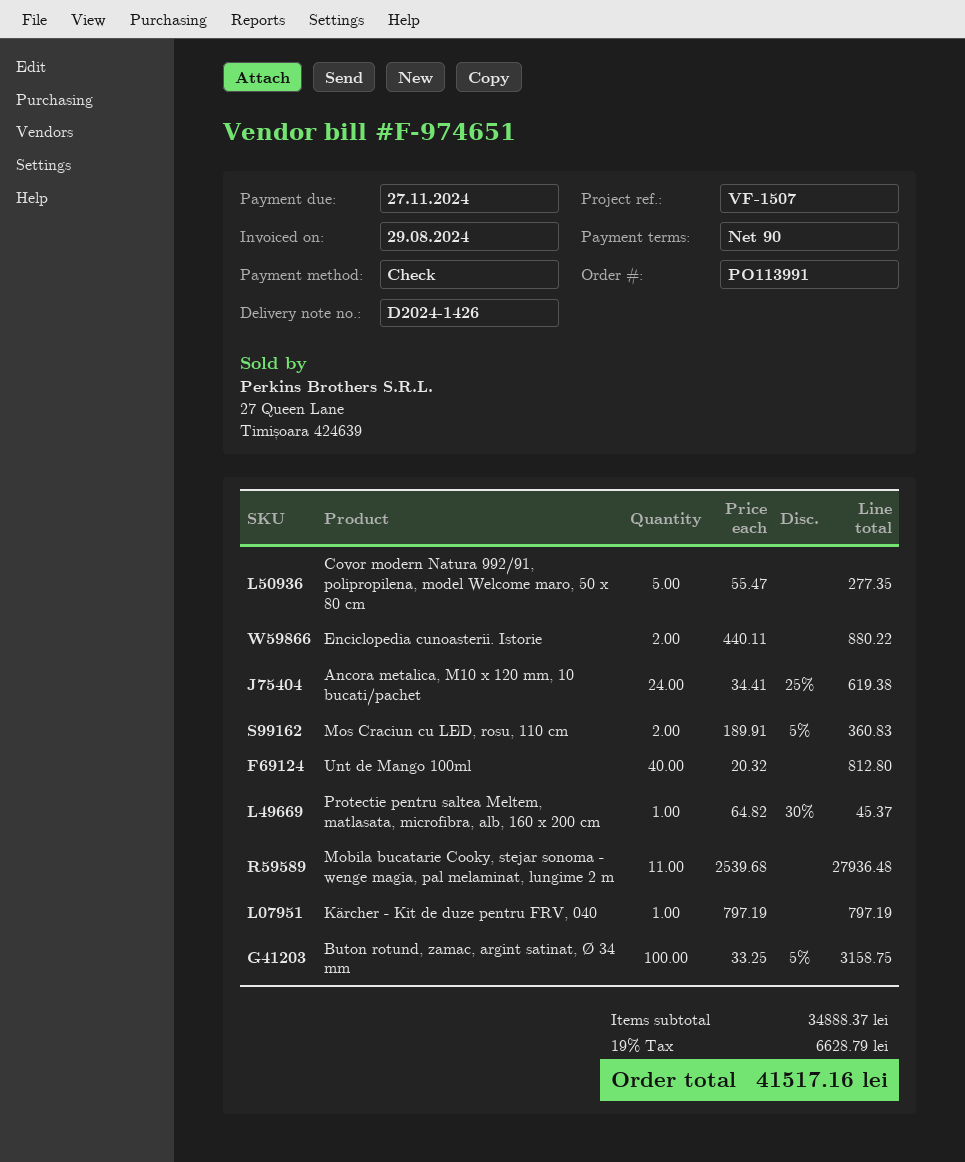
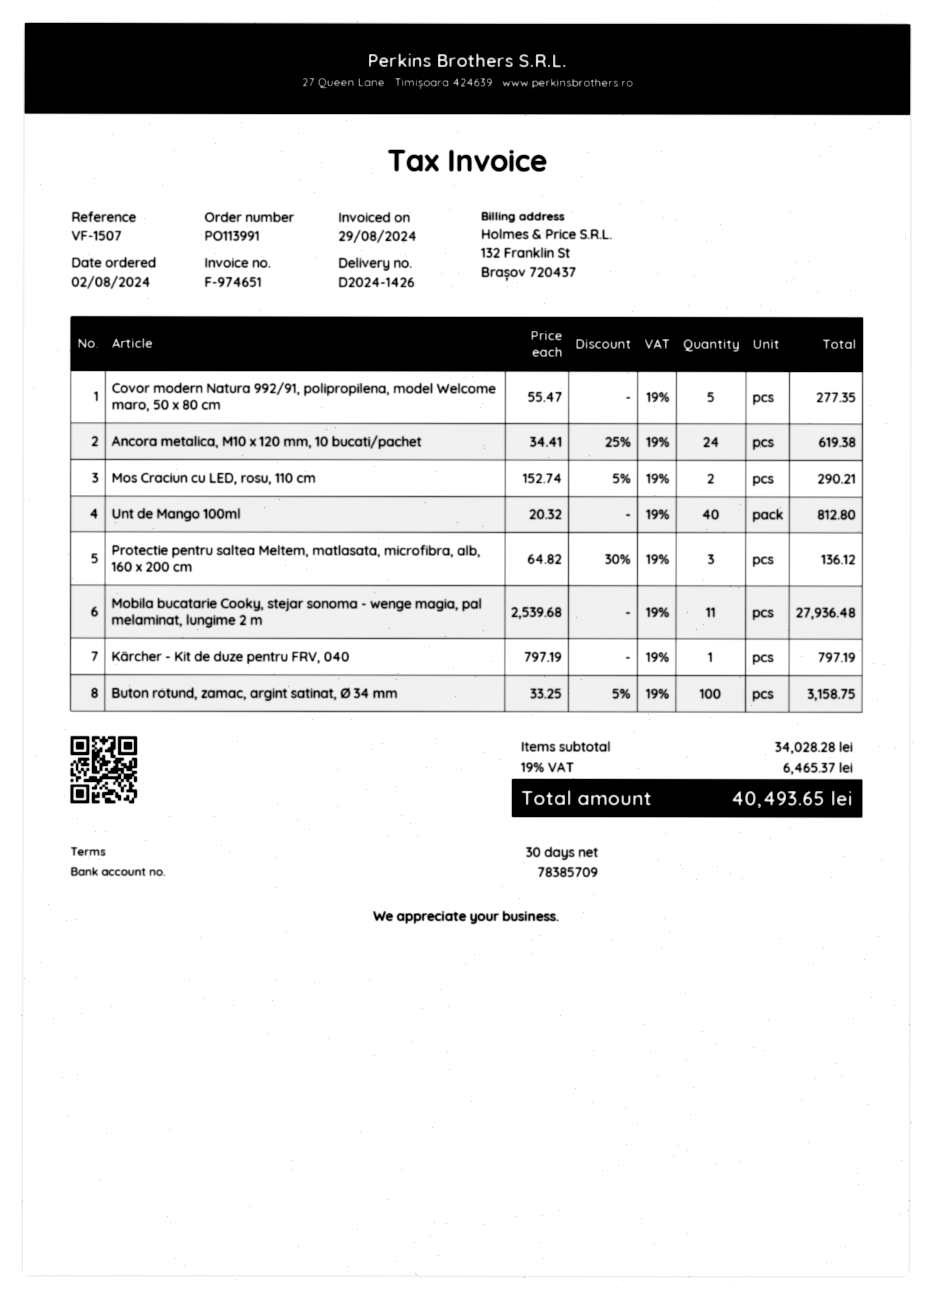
payment terms: 90 days -> 30 days
Enciclopedia cunoasterii. Istorie: 2 x 440.11 = 880.22 -> none
Mos Craciun cu LED, rosu, 110 cm: 2 x 189.91 - 5% = 360.83 -> 2 x 152.74 - 5% = 290.21
Protectie pentru saltea Meltem, matlasata, microfibra, alb, 160 x 200 cm: 1 x 64.82 - 30% = 45.37 -> 3 x 64.82 - 30% = 136.12
subtotal: 34888.37 -> 34028.28
tax: 19% = 6628.79 -> 19% = 6465.37
total: 41517.16 -> 40493.65

